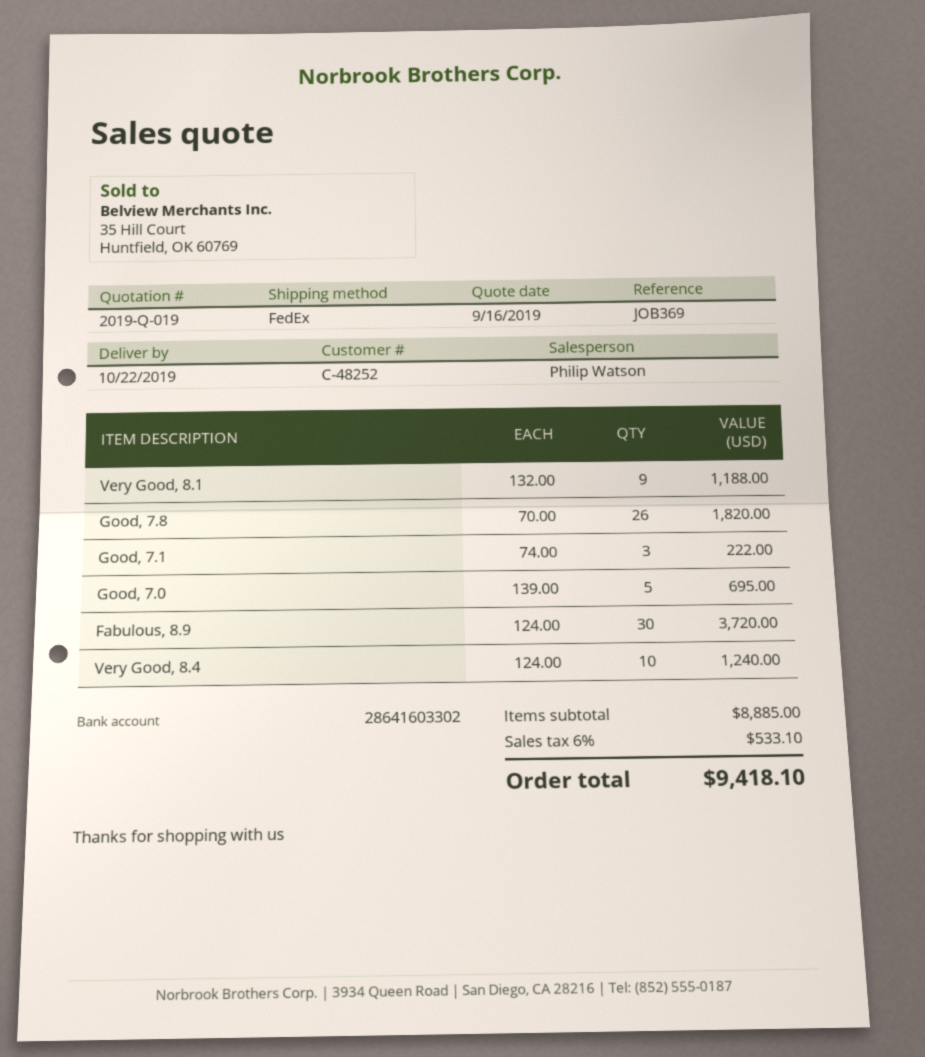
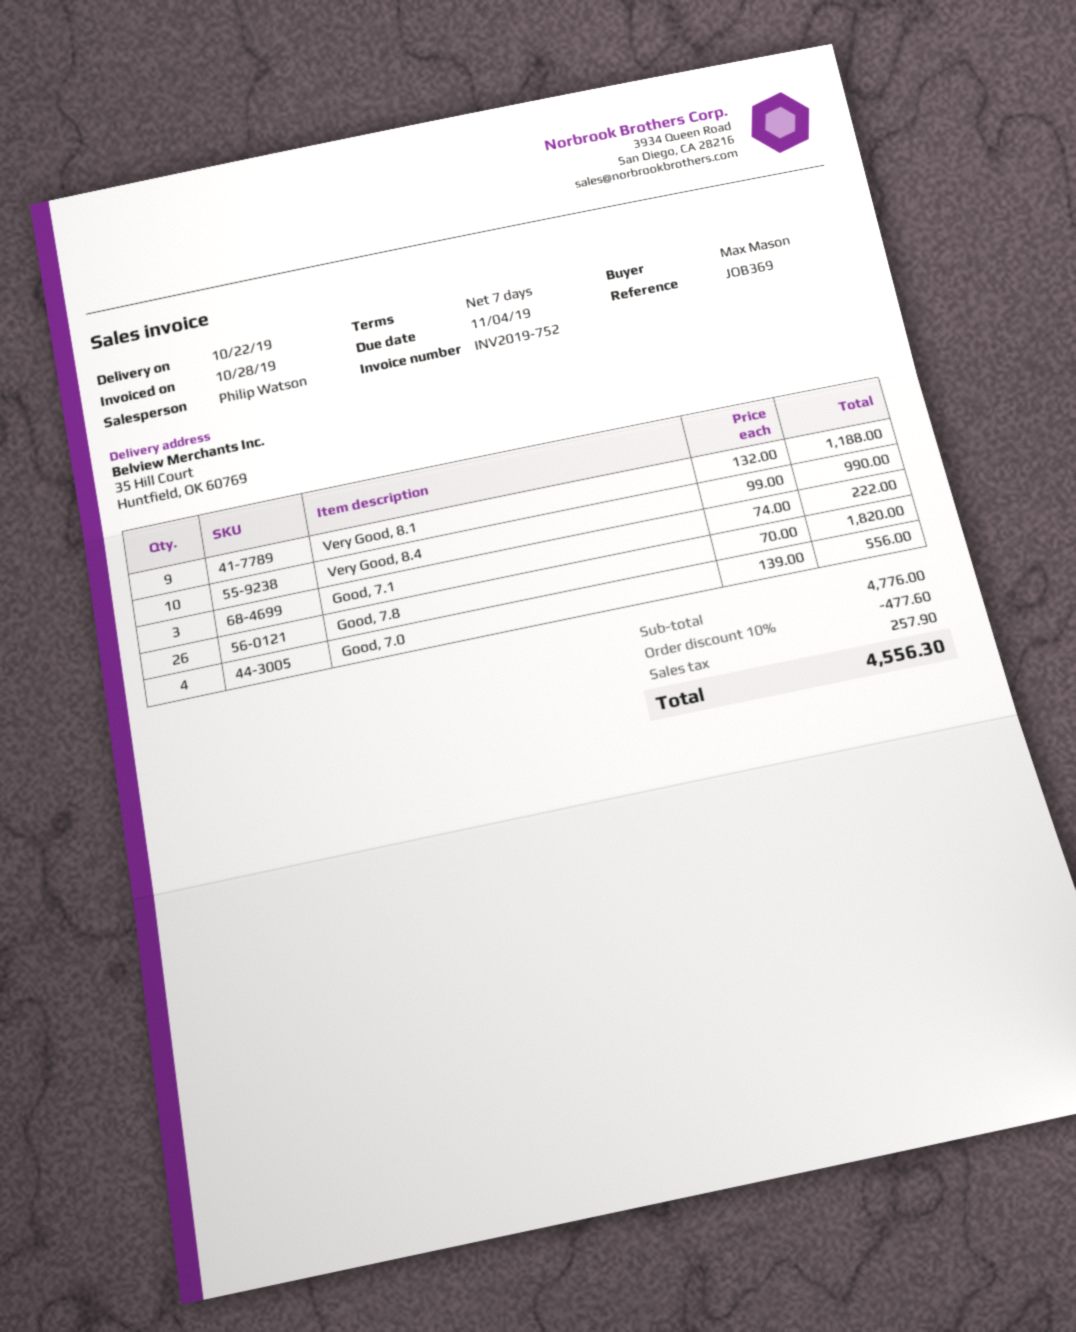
Good, 7.0: 5 x 139.00 = 695.00 -> 4 x 139.00 = 556.00
Fabulous, 8.9: 30 x 124.00 = 3720.00 -> none
Very Good, 8.4: 10 x 124.00 = 1240.00 -> 10 x 99.00 = 990.00
subtotal: 8885.00 -> 4776.00
discount: none -> 10% = 477.60
tax: 533.10 -> 257.90
total: 9418.10 -> 4556.30

